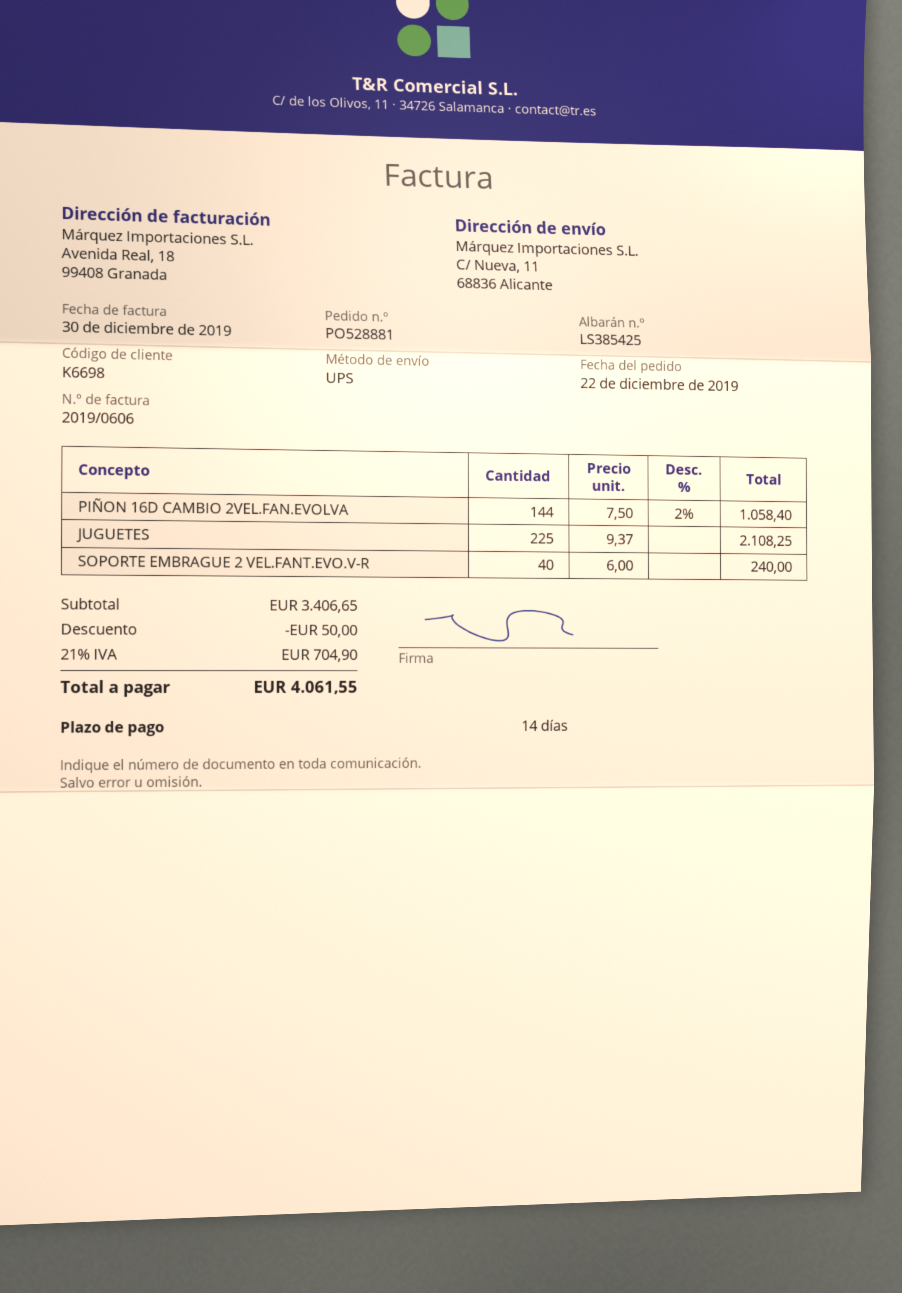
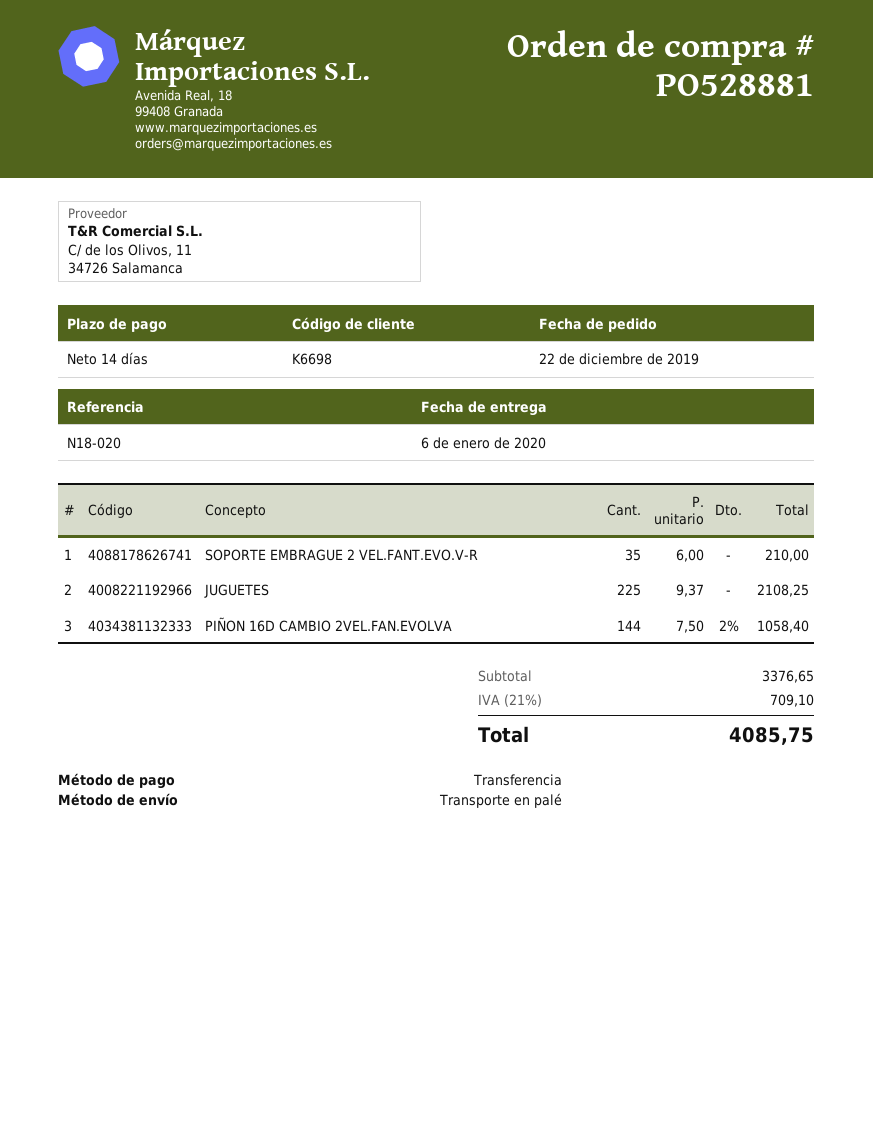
shipping method: UPS -> pallet freight
SOPORTE EMBRAGUE 2 VEL.FANT.EVO.V-R: 40 x 6.00 = 240.00 -> 35 x 6.00 = 210.00
subtotal: 3406.65 -> 3376.65
discount: 50.00 -> none
tax: 21% = 704.90 -> 21% = 709.10
total: 4061.55 -> 4085.75

